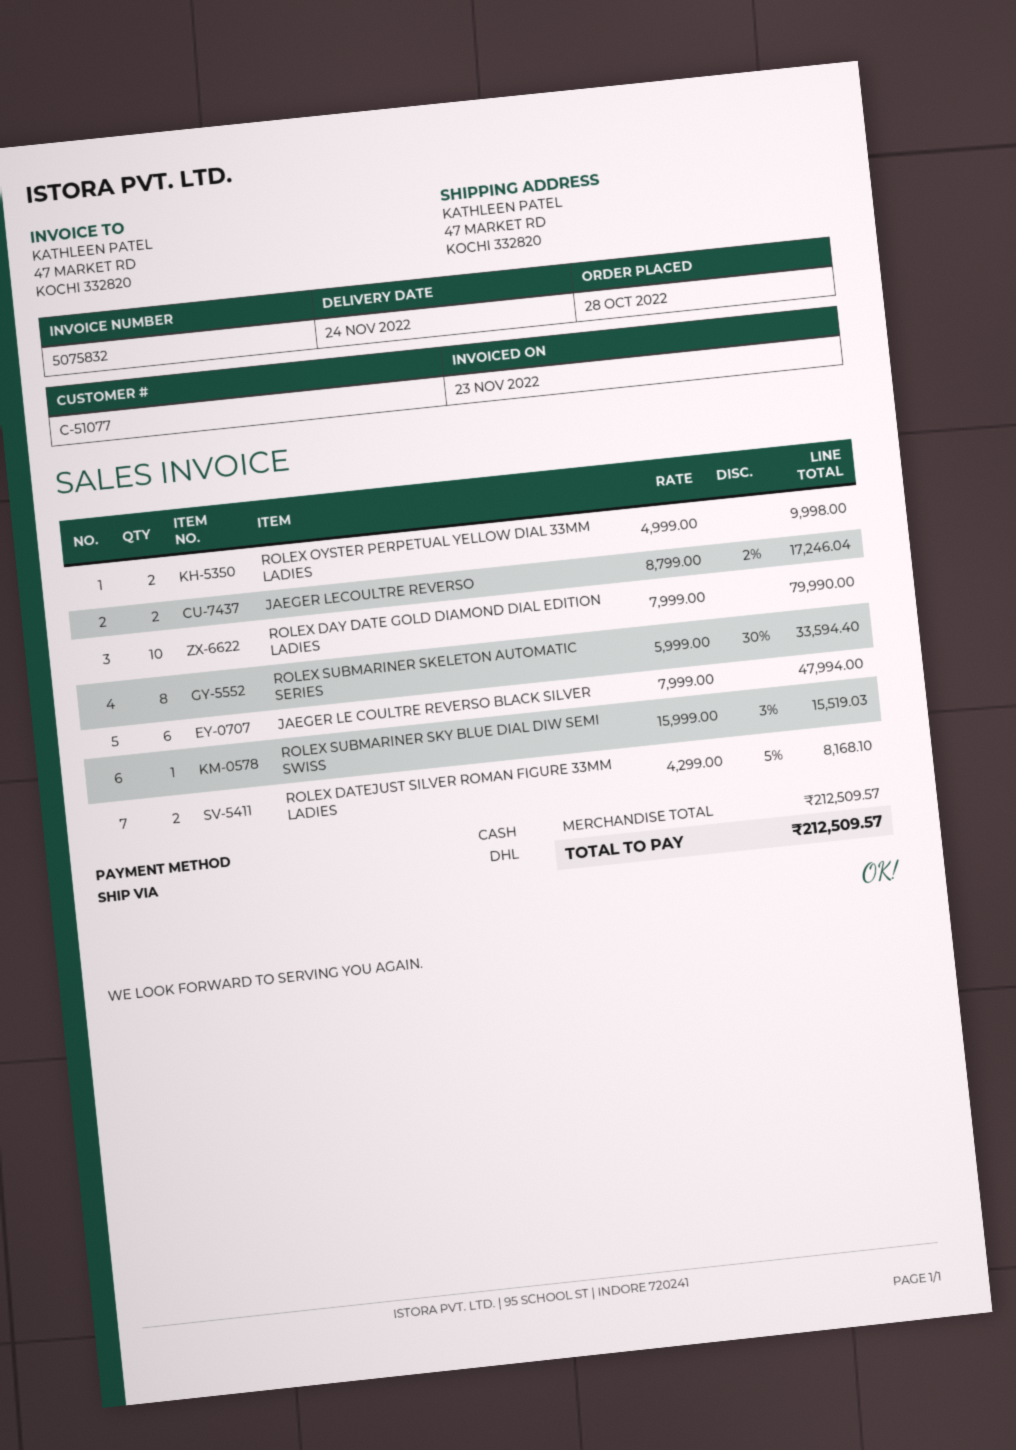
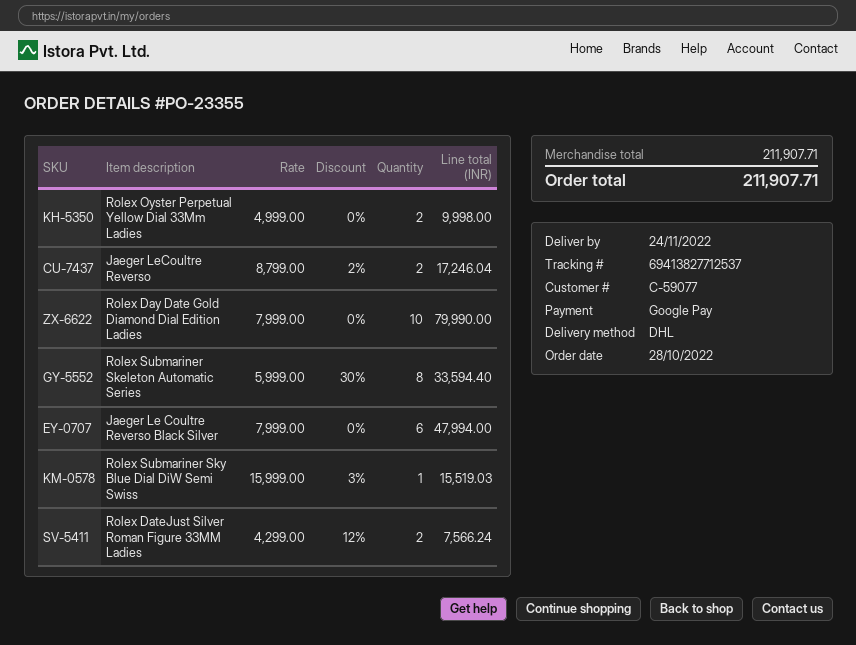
customer number: C-51077 -> C-59077
payment method: cash -> Google Pay
ROLEX DATEJUST SILVER ROMAN FIGURE 33MM LADIES: 2 x 4299.00 - 5% = 8168.10 -> 2 x 4299.00 - 12% = 7566.24
subtotal: 212509.57 -> 211907.71
total: 212509.57 -> 211907.71

